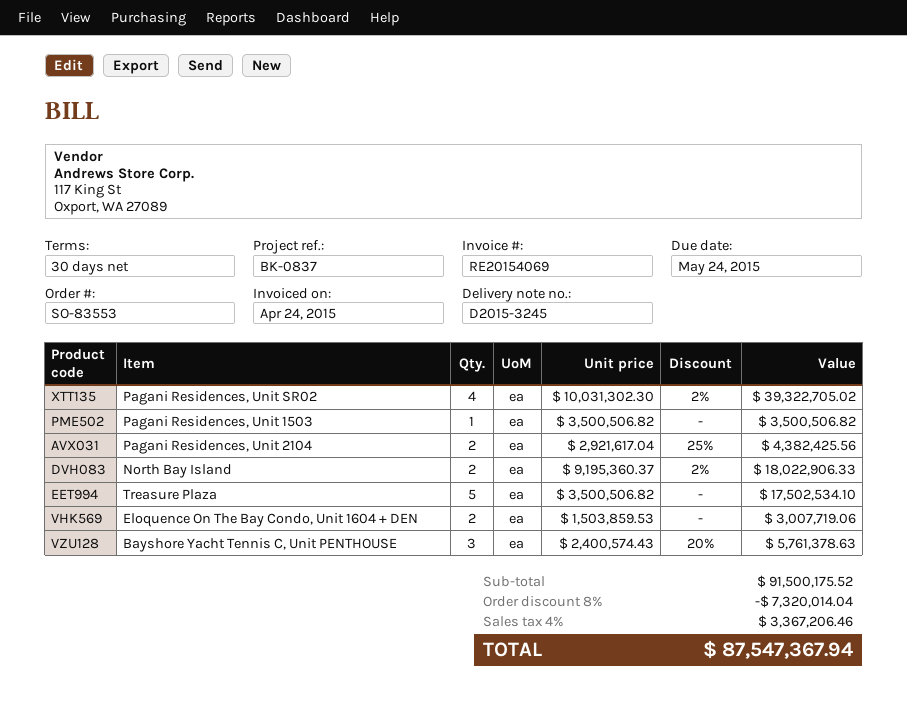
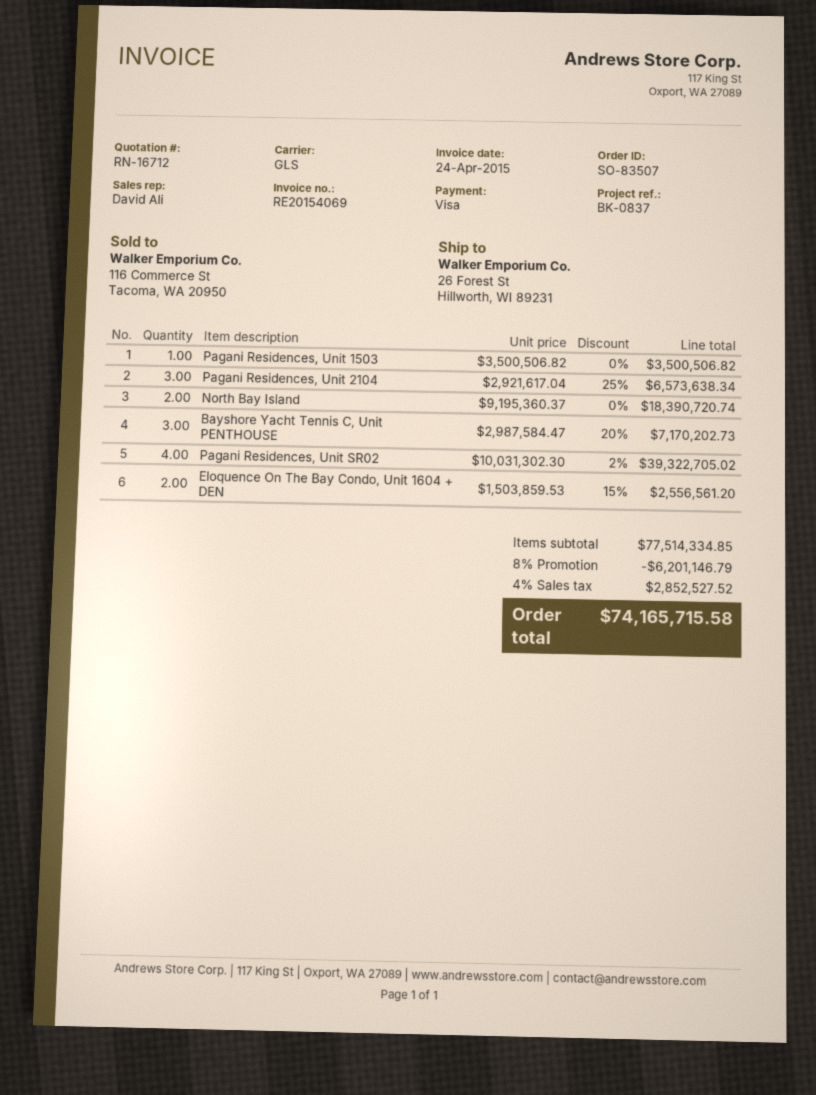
order number: SO-83553 -> SO-83507
Pagani Residences, Unit 2104: 2 x 2921617.04 - 25% = 4382425.56 -> 3 x 2921617.04 - 25% = 6573638.34
North Bay Island: 2 x 9195360.37 - 2% = 18022906.33 -> 2 x 9195360.37 = 18390720.74
Treasure Plaza: 5 x 3500506.82 = 17502534.10 -> none
Eloquence On The Bay Condo, Unit 1604 + DEN: 2 x 1503859.53 = 3007719.06 -> 2 x 1503859.53 - 15% = 2556561.20
Bayshore Yacht Tennis C, Unit PENTHOUSE: 3 x 2400574.43 - 20% = 5761378.63 -> 3 x 2987584.47 - 20% = 7170202.73
subtotal: 91500175.52 -> 77514334.85
discount: 8% = 7320014.04 -> 8% = 6201146.79
tax: 4% = 3367206.46 -> 4% = 2852527.52
total: 87547367.94 -> 74165715.58

